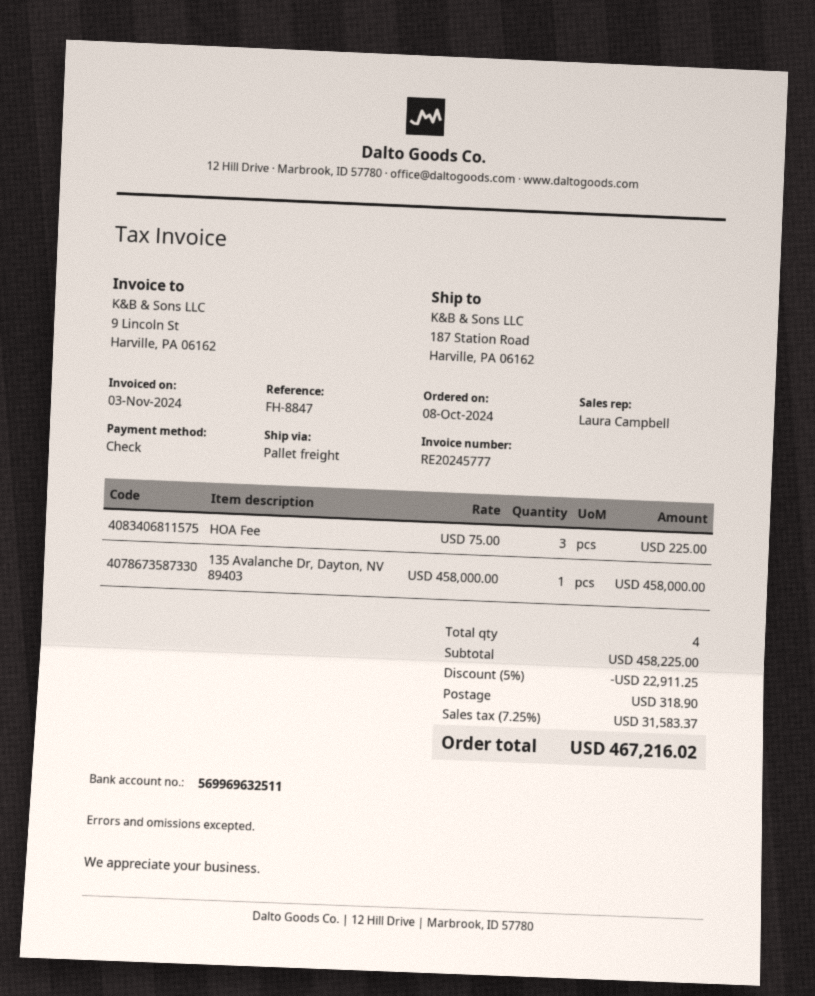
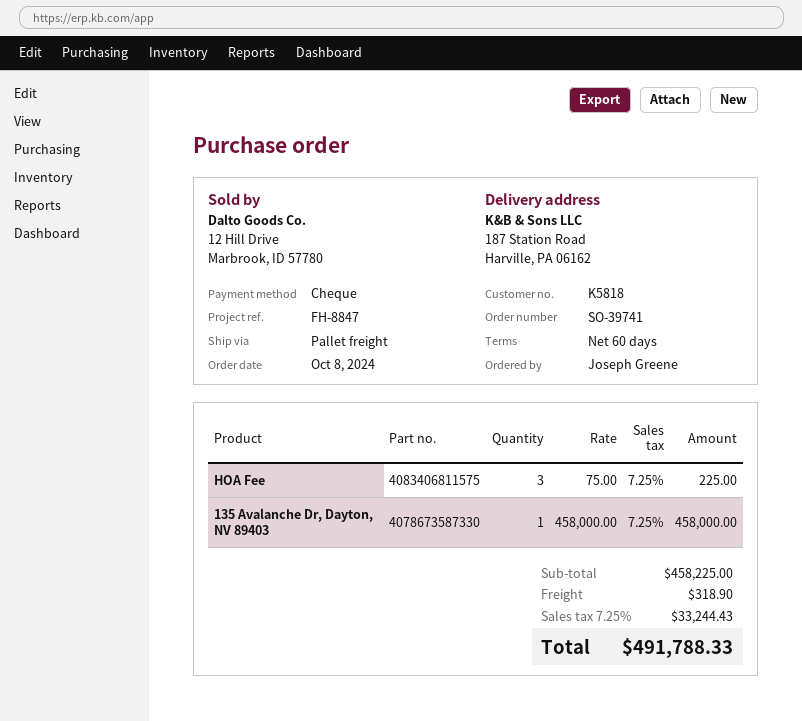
discount: 5% = 22911.25 -> none
tax: 7.25% = 31583.37 -> 7.25% = 33244.43
total: 467216.02 -> 491788.33

